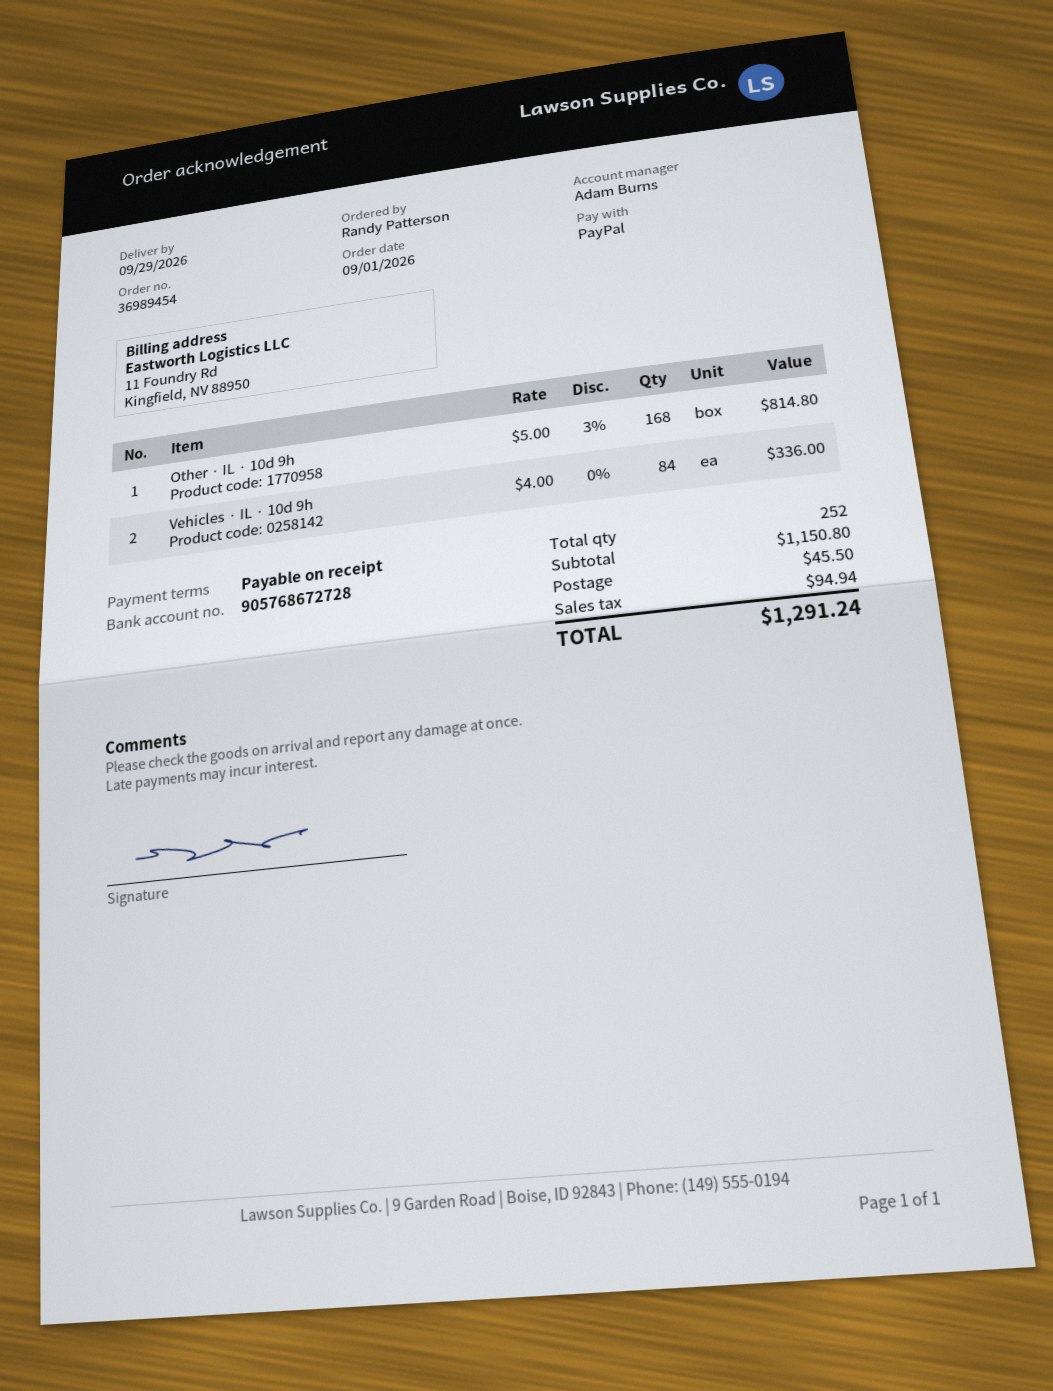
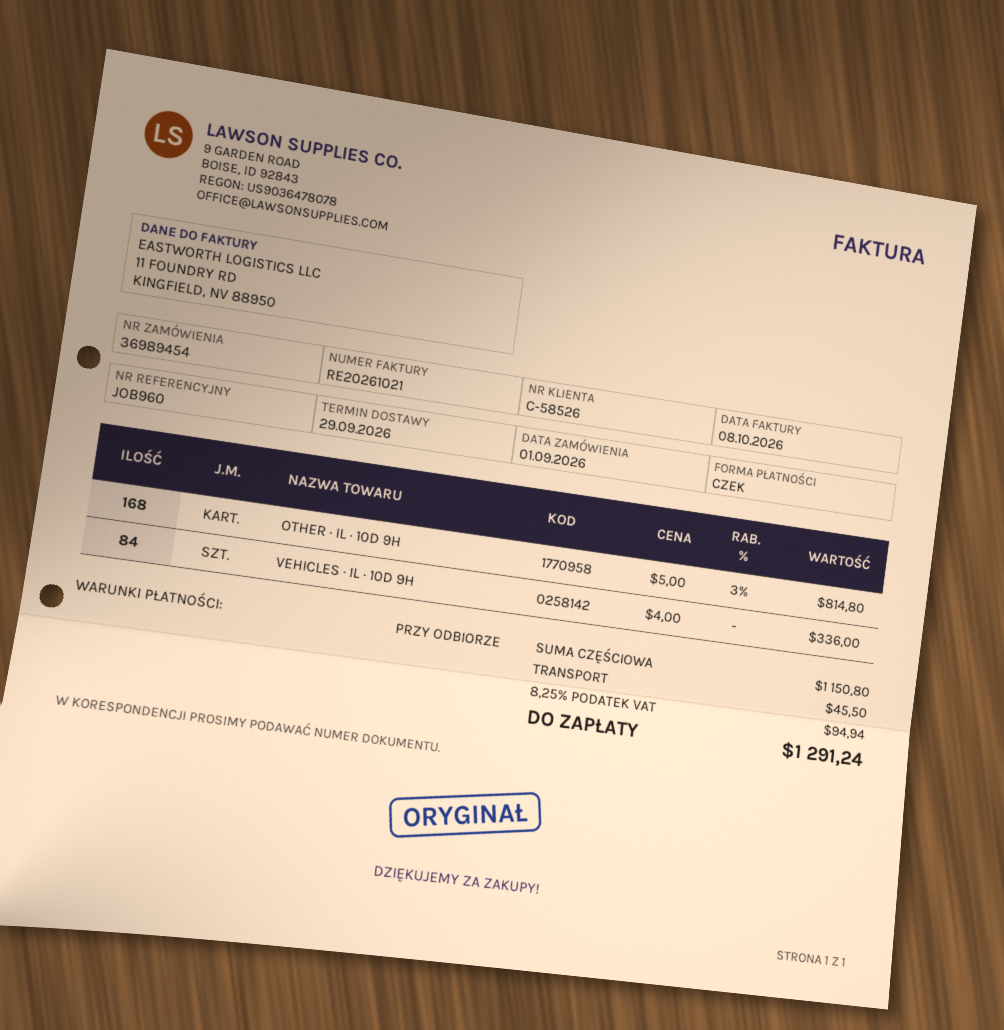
payment method: PayPal -> cheque

